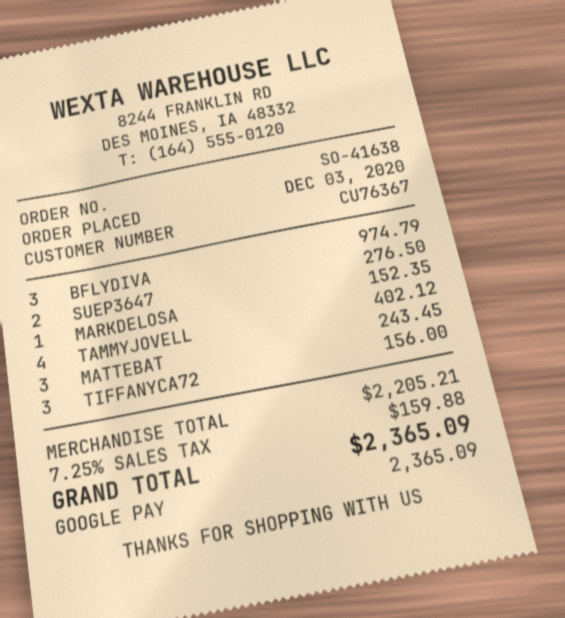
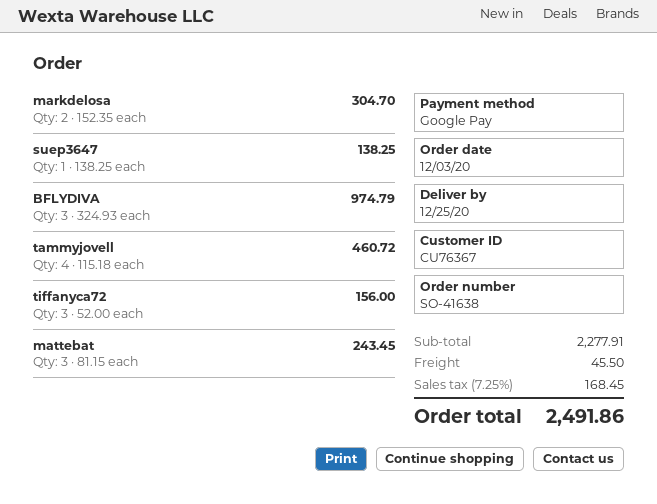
SUEP3647: 2 for 276.50 -> 1 for 138.25
MARKDELOSA: 1 for 152.35 -> 2 for 304.70
TAMMYJOVELL: 4 for 402.12 -> 4 for 460.72
subtotal: 2205.21 -> 2277.91
shipping: none -> 45.50
tax: 7.25% = 159.88 -> 7.25% = 168.45
total: 2365.09 -> 2491.86

